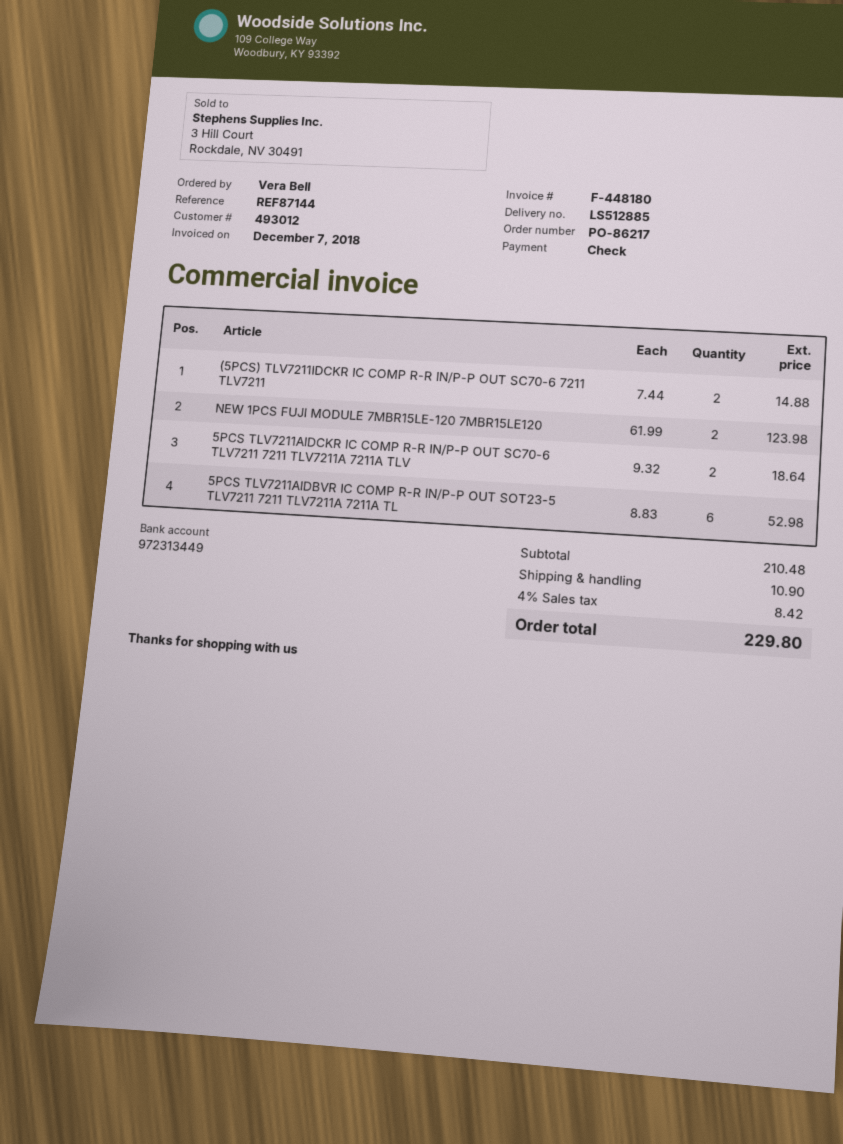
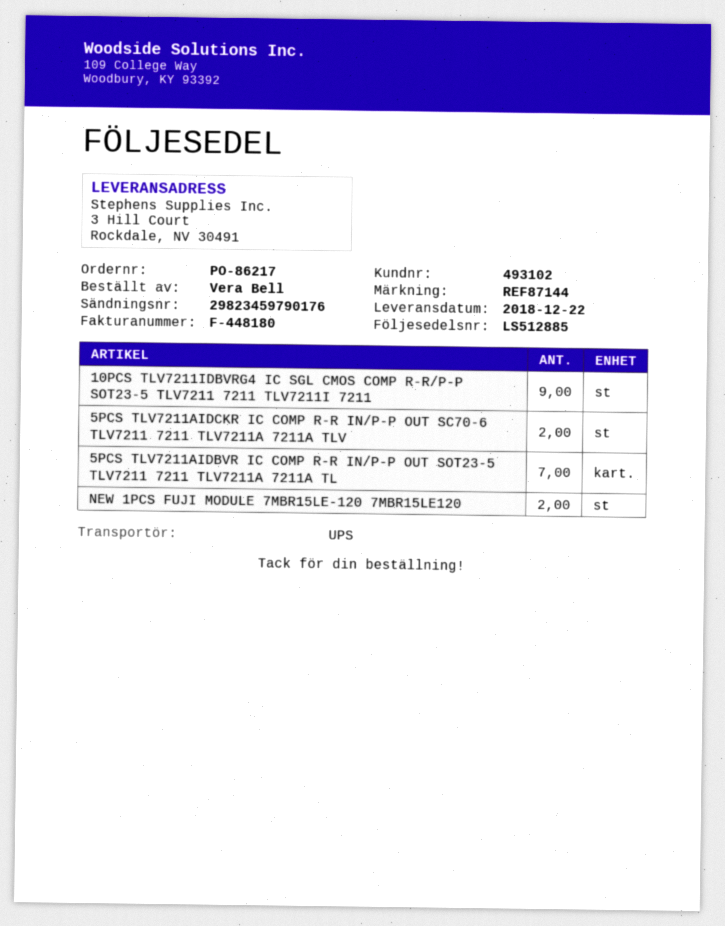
customer number: 493012 -> 493102
(5PCS) TLV7211IDCKR IC COMP R-R IN/P-P OUT SC70-6 7211 TLV7211: 2 -> none
5PCS TLV7211AIDBVR IC COMP R-R IN/P-P OUT SOT23-5 TLV7211 7211 TLV7211A 7211A TL: 6 -> 7
10PCS TLV7211IDBVRG4 IC SGL CMOS COMP R-R/P-P SOT23-5 TLV7211 7211 TLV7211I 7211: none -> 9

